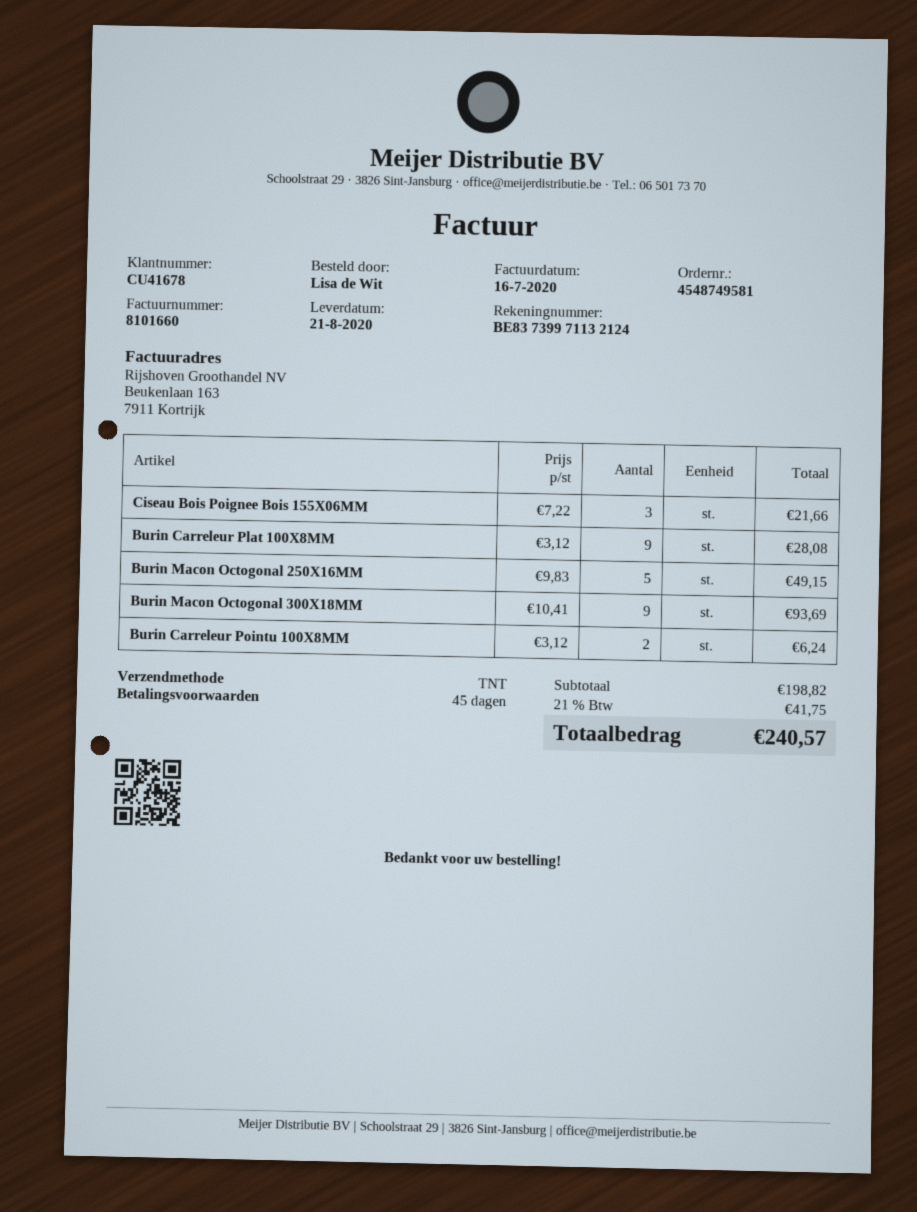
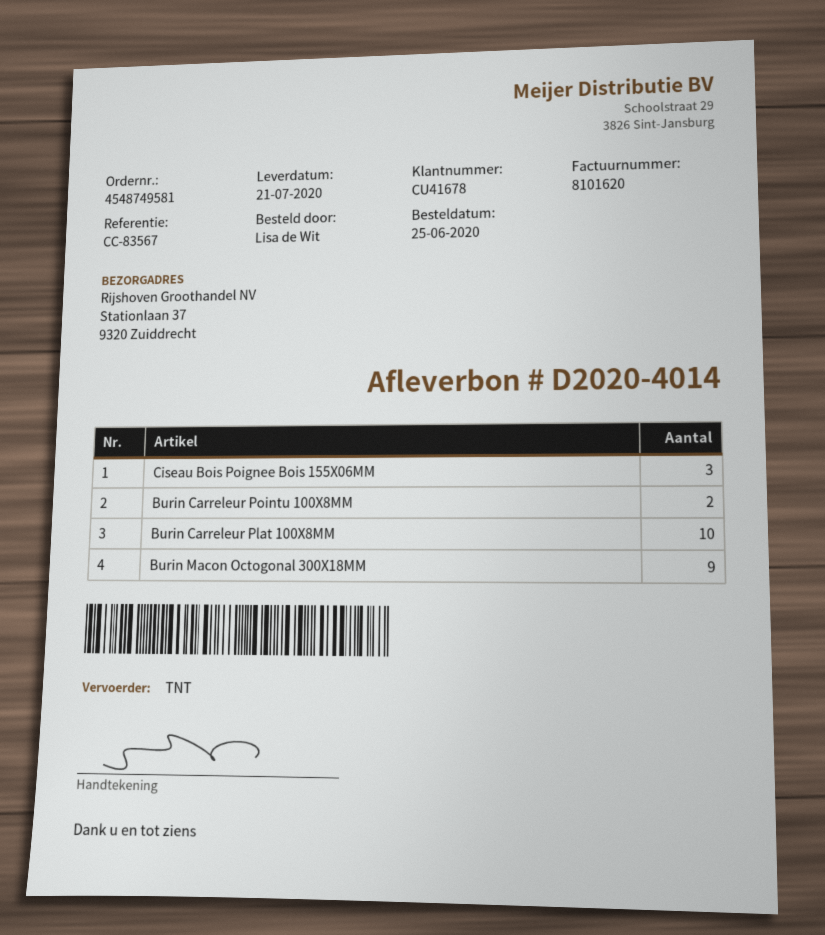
delivery date: 2020-08-21 -> 2020-07-21
invoice number: 8101660 -> 8101620
Burin Carreleur Plat 100X8MM: 9 -> 10
Burin Macon Octogonal 250X16MM: 5 -> none

